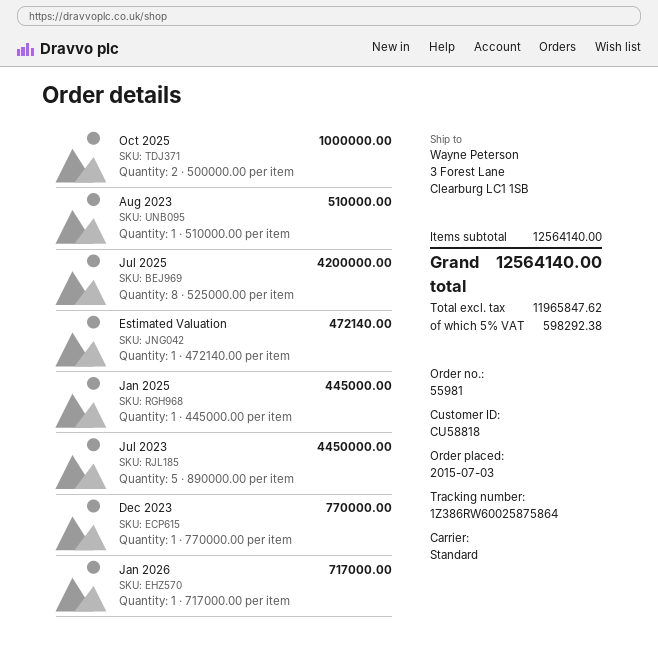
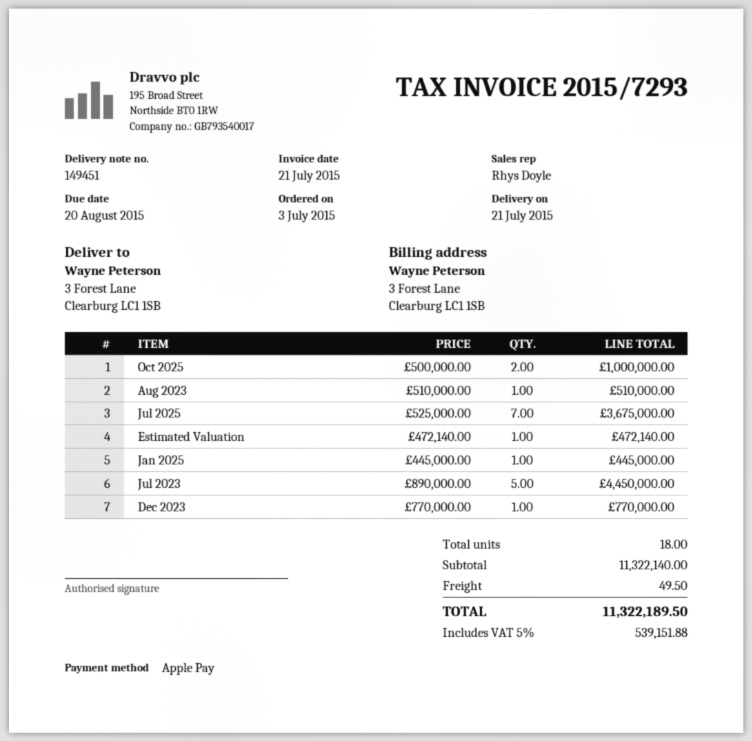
Jul 2025: 8 x 525000.00 = 4200000.00 -> 7 x 525000.00 = 3675000.00
Jan 2026: 1 x 717000.00 = 717000.00 -> none
subtotal: 12564140.00 -> 11322140.00
shipping: none -> 49.50
tax: 5% = 598292.38 -> 5% = 539151.88
total: 12564140.00 -> 11322189.50

